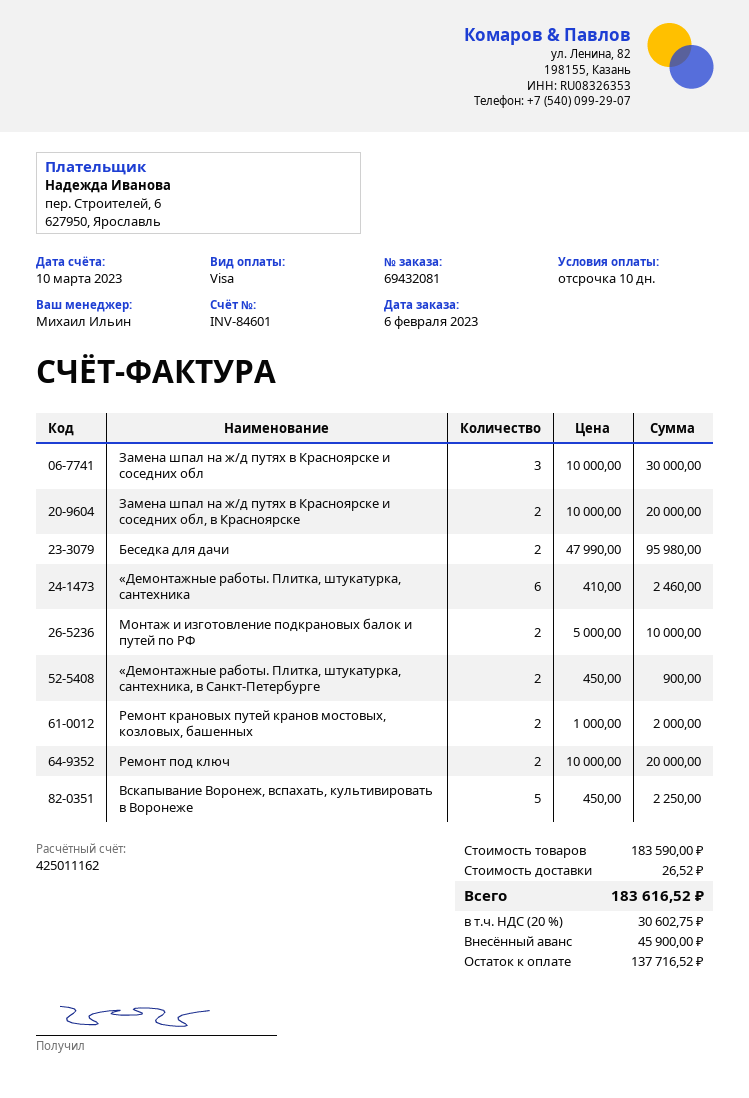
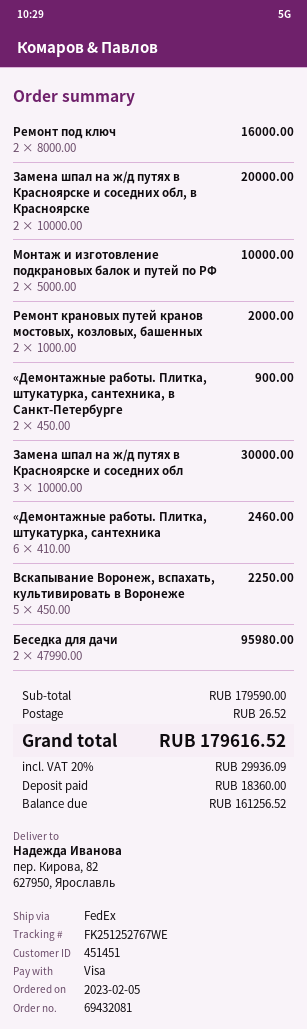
order date: 2023-02-06 -> 2023-02-05
Ремонт под ключ: 2 x 10000.00 = 20000.00 -> 2 x 8000.00 = 16000.00
subtotal: 183590.00 -> 179590.00
tax: 20% = 30602.75 -> 20% = 29936.09
total: 183616.52 -> 179616.52
deposit: 45900.00 -> 18360.00
balance: 137716.52 -> 161256.52

